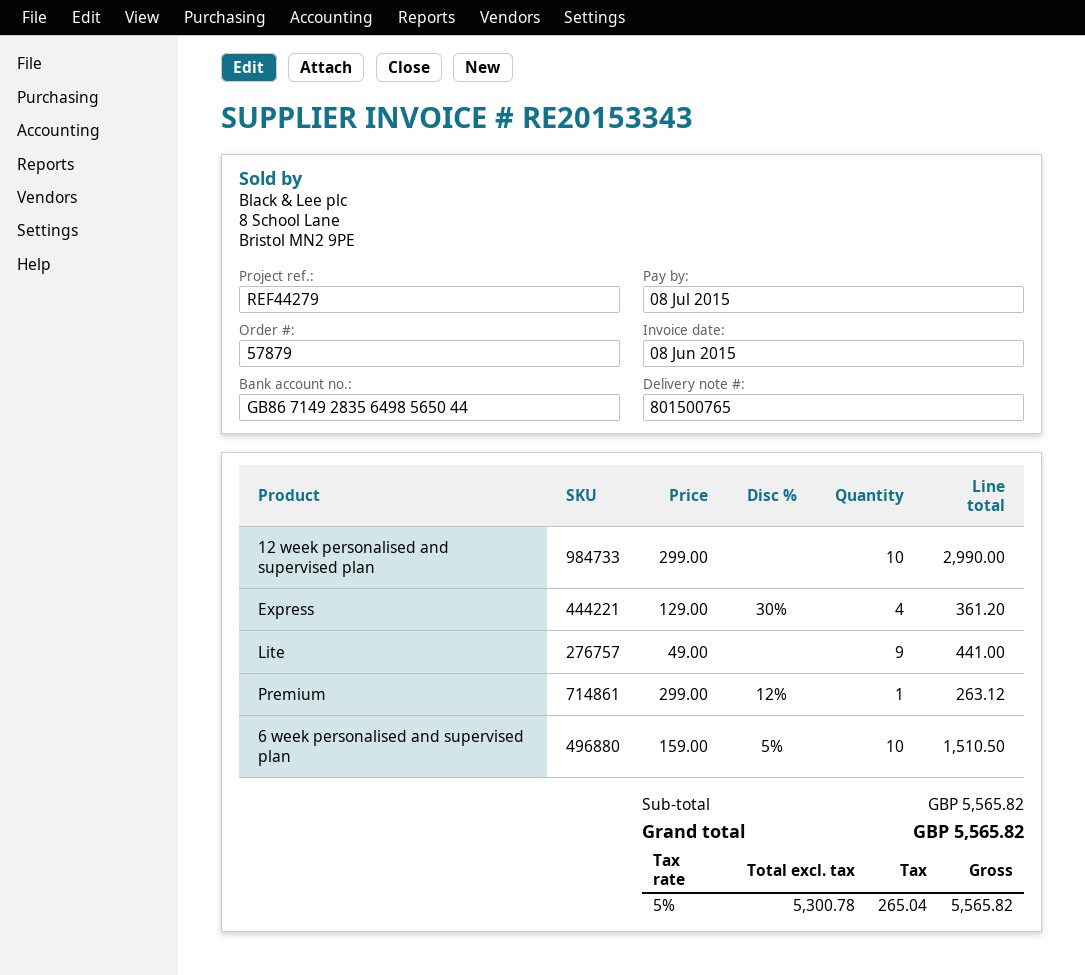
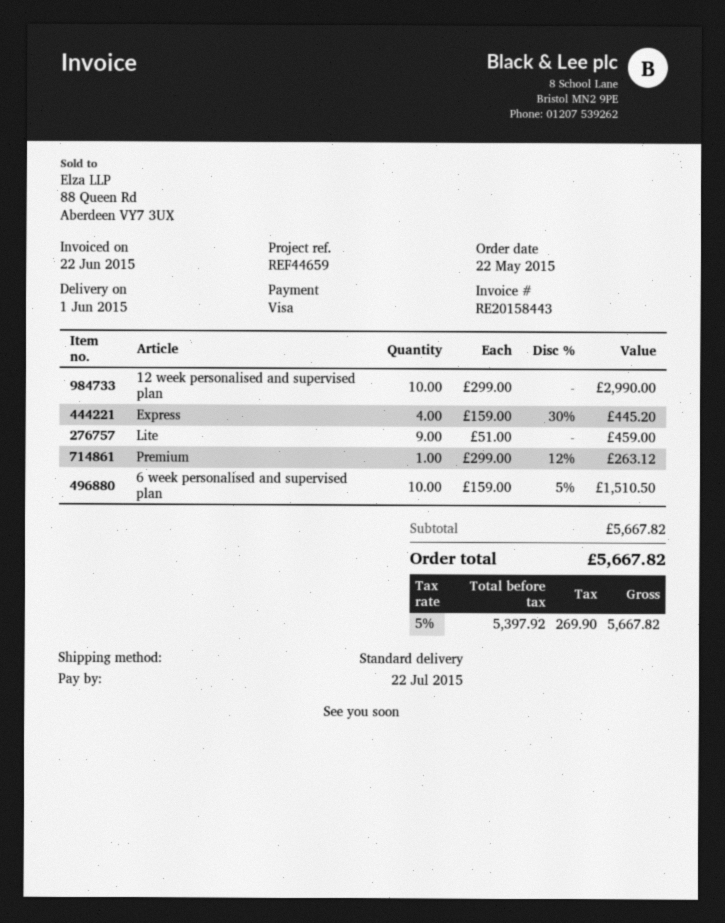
invoice number: RE20153343 -> RE20158443
invoice date: 2015-06-08 -> 2015-06-22
due date: 2015-07-08 -> 2015-07-22
reference: REF44279 -> REF44659
Express: 4 x 129.00 - 30% = 361.20 -> 4 x 159.00 - 30% = 445.20
Lite: 9 x 49.00 = 441.00 -> 9 x 51.00 = 459.00
subtotal: 5565.82 -> 5667.82
net: 5300.78 -> 5397.92
tax: 5% = 265.04 -> 5% = 269.90
total: 5565.82 -> 5667.82

